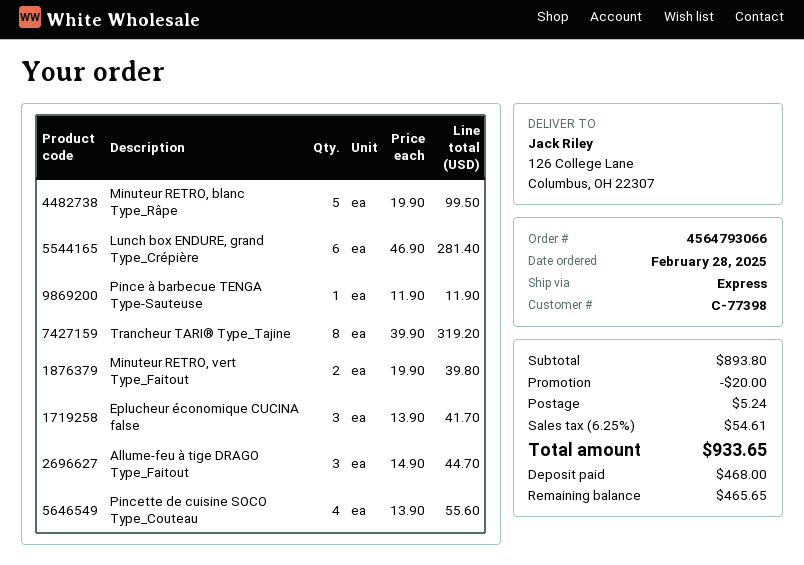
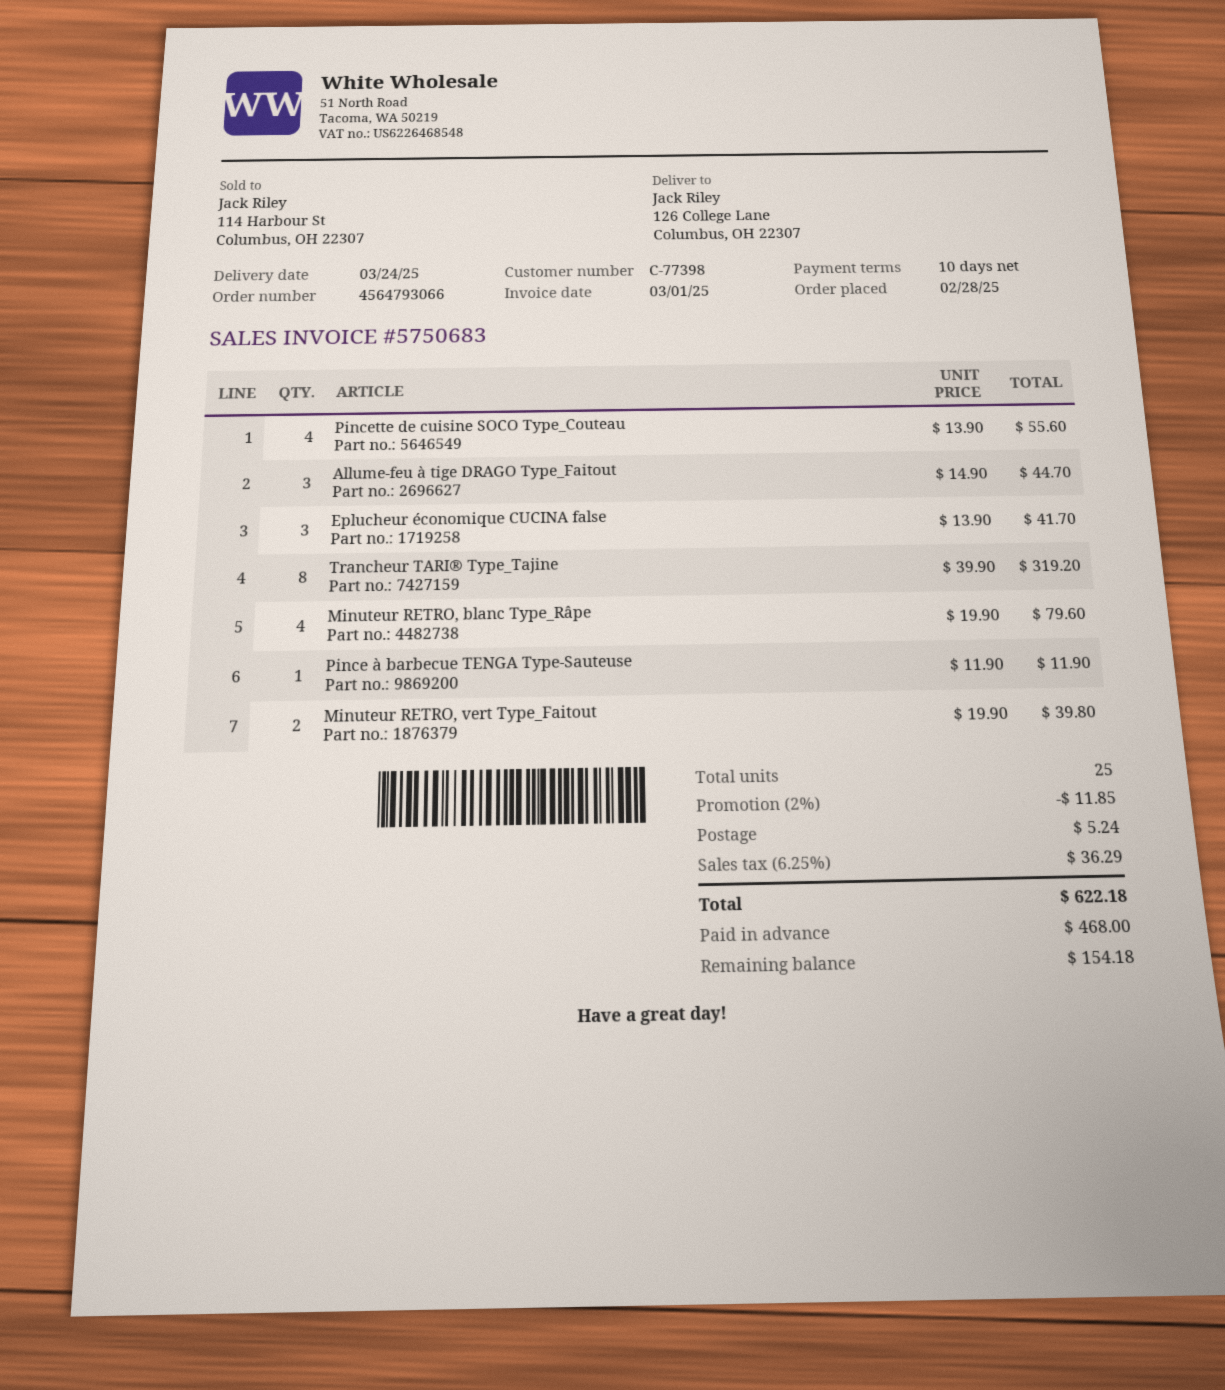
Minuteur RETRO, blanc Type_Râpe: 5 x 19.90 = 99.50 -> 4 x 19.90 = 79.60
Lunch box ENDURE, grand Type_Crépière: 6 x 46.90 = 281.40 -> none
discount: 20.00 -> 11.85
tax: 6.25% = 54.61 -> 6.25% = 36.29
total: 933.65 -> 622.18
balance: 465.65 -> 154.18

